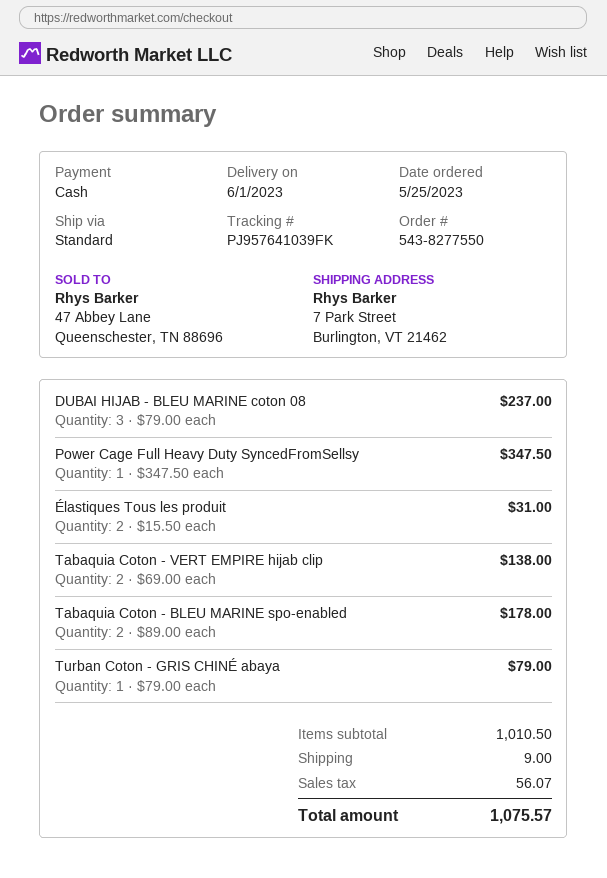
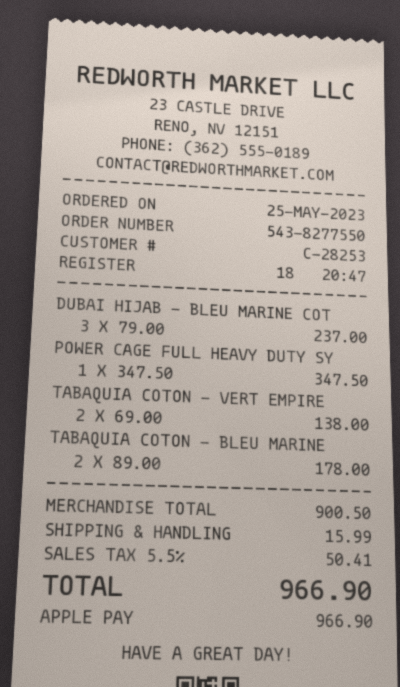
payment method: cash -> Apple Pay
Élastiques Tous les produit: 2 x 15.50 = 31.00 -> none
Turban Coton - GRIS CHINÉ abaya: 1 x 79.00 = 79.00 -> none
subtotal: 1010.50 -> 900.50
shipping: 9.00 -> 15.99
tax: 56.07 -> 50.41
total: 1075.57 -> 966.90

